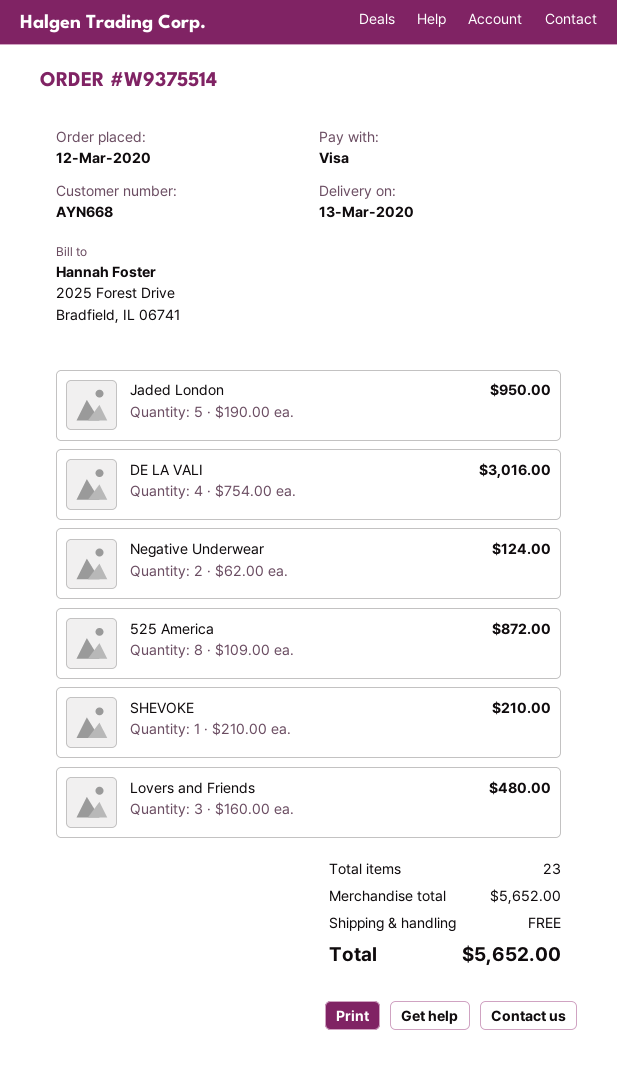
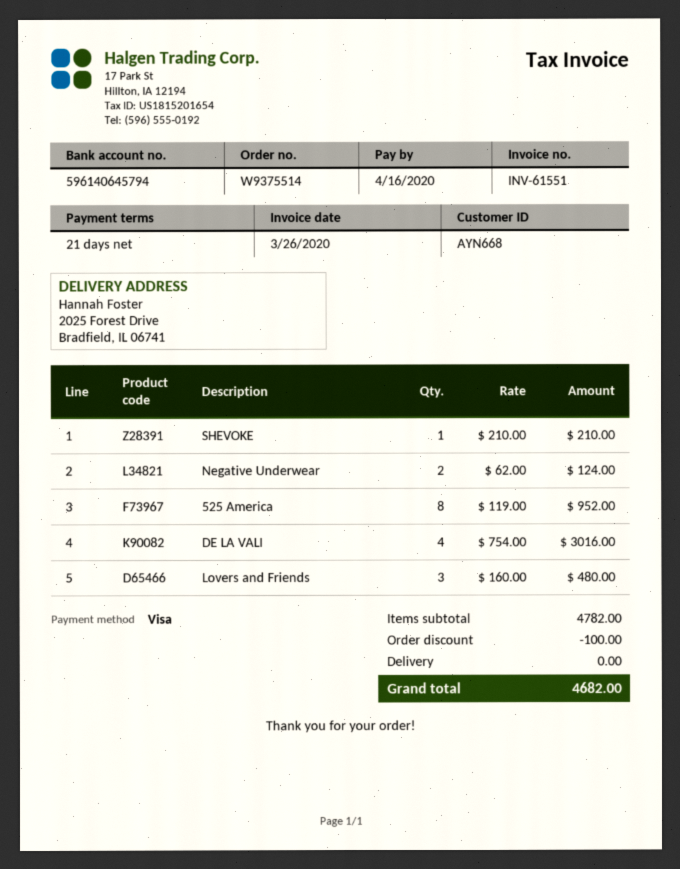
Jaded London: 5 x 190.00 = 950.00 -> none
525 America: 8 x 109.00 = 872.00 -> 8 x 119.00 = 952.00
subtotal: 5652.00 -> 4782.00
discount: none -> 100.00
total: 5652.00 -> 4682.00

